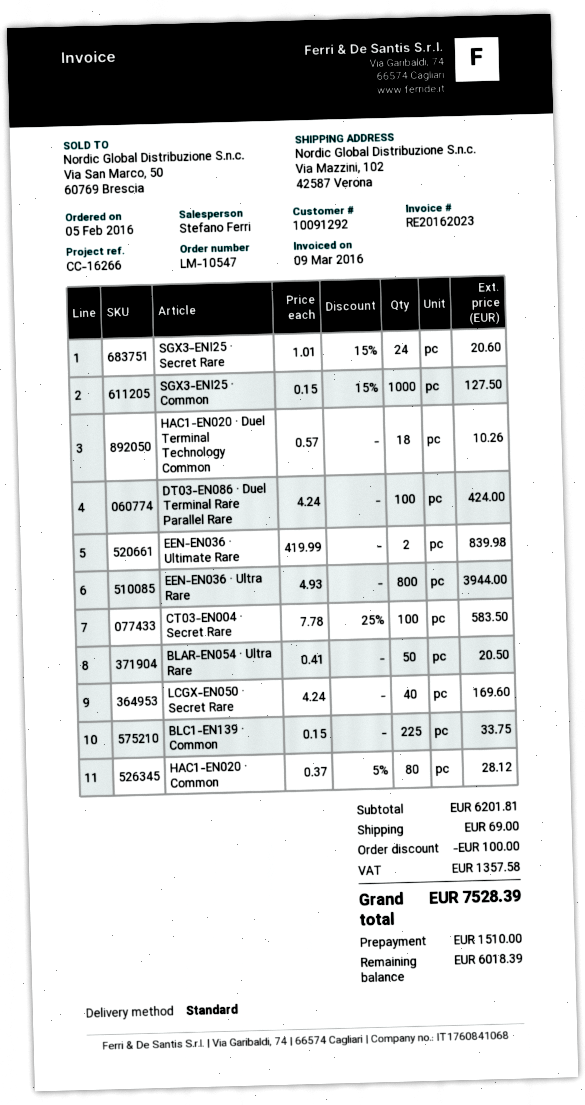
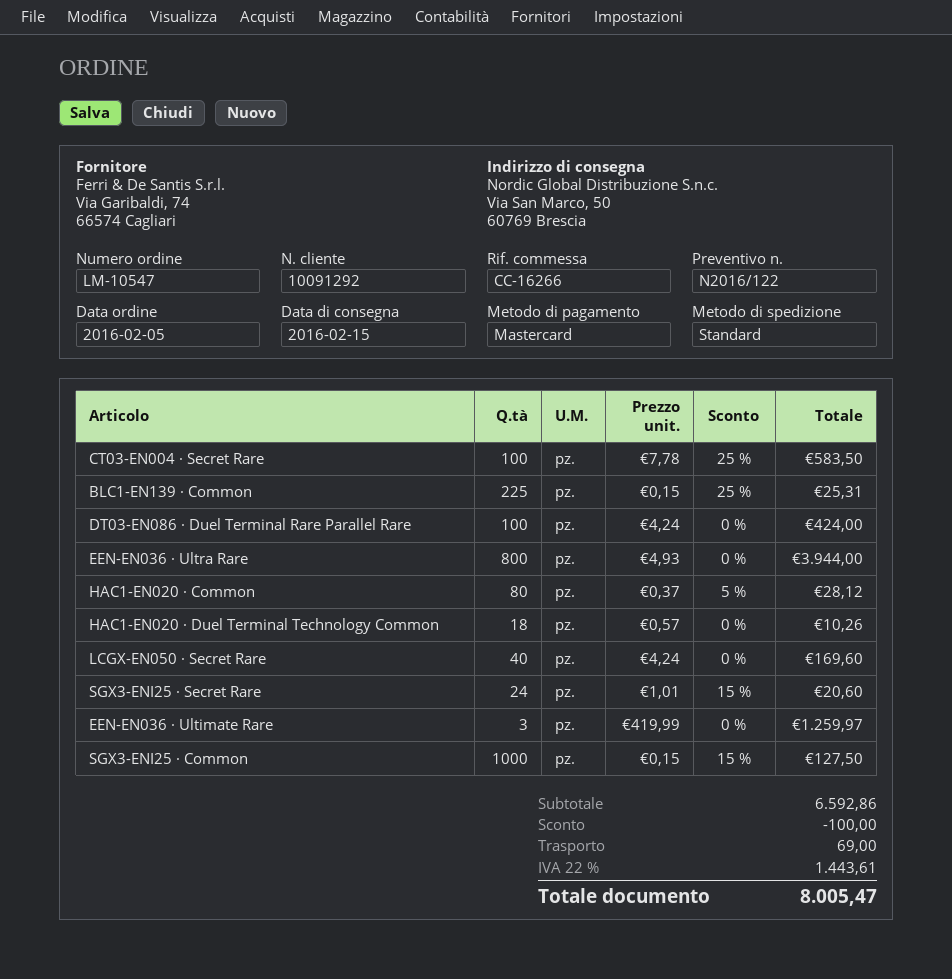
ship to: Via Mazzini, 102, 42587 Verona -> Via San Marco, 50, 60769 Brescia
EEN-EN036 · Ultimate Rare: 2 x 419.99 = 839.98 -> 3 x 419.99 = 1259.97
BLAR-EN054 · Ultra Rare: 50 x 0.41 = 20.50 -> none
BLC1-EN139 · Common: 225 x 0.15 = 33.75 -> 225 x 0.15 - 25% = 25.31
subtotal: 6201.81 -> 6592.86
tax: 1357.58 -> 1443.61
total: 7528.39 -> 8005.47

